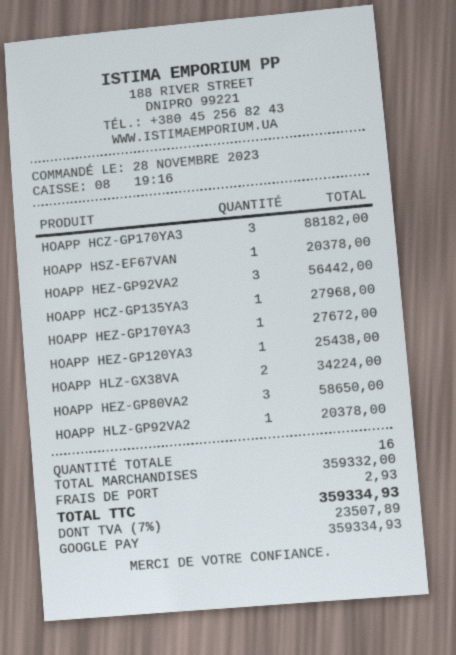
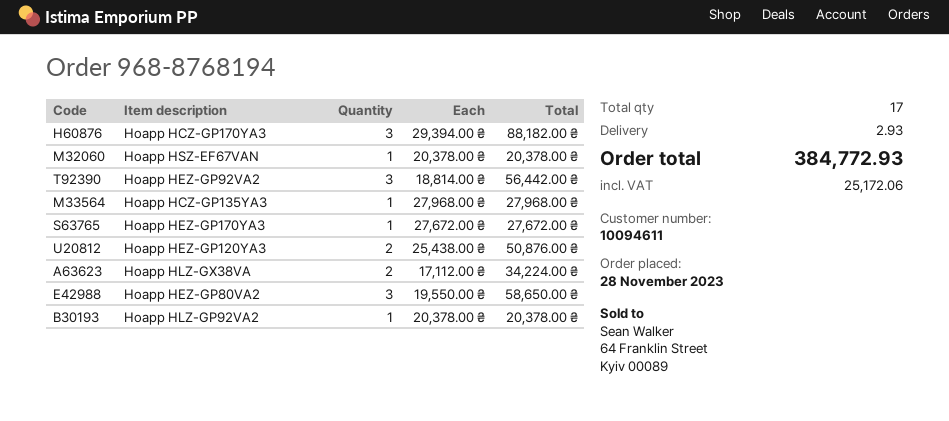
HOAPP HEZ-GP120YA3: 1 for 25438.00 -> 2 for 50876.00
total quantity: 16 -> 17
tax: 23507.89 -> 25172.06
total: 359334.93 -> 384772.93

